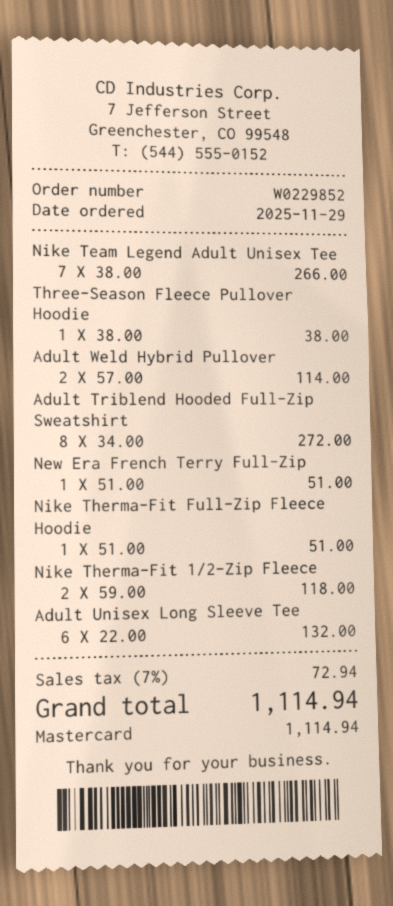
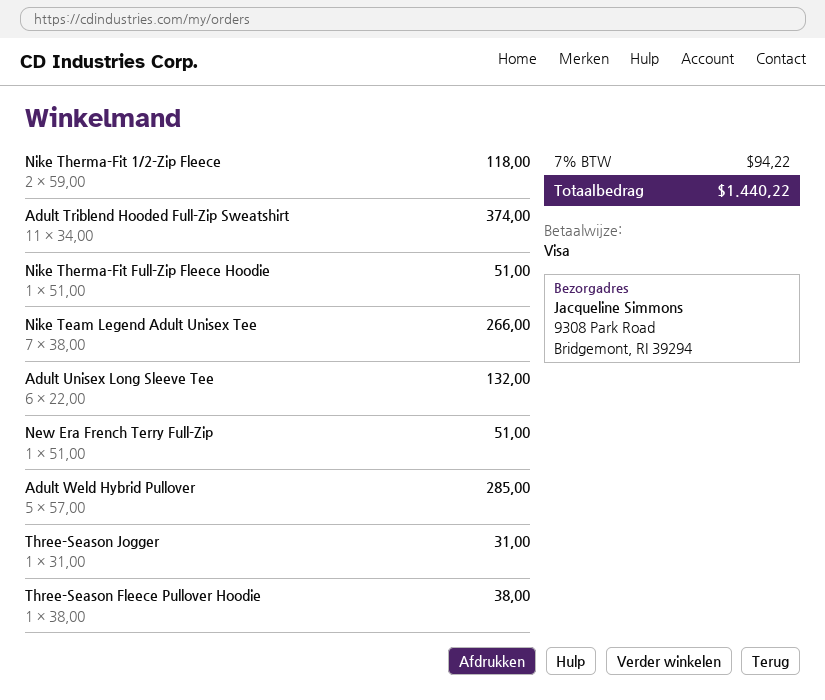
payment method: Mastercard -> Visa
Adult Weld Hybrid Pullover: 2 x 57.00 = 114.00 -> 5 x 57.00 = 285.00
Adult Triblend Hooded Full-Zip Sweatshirt: 8 x 34.00 = 272.00 -> 11 x 34.00 = 374.00
Three-Season Jogger: none -> 1 x 31.00 = 31.00
tax: 7% = 72.94 -> 7% = 94.22
total: 1114.94 -> 1440.22

